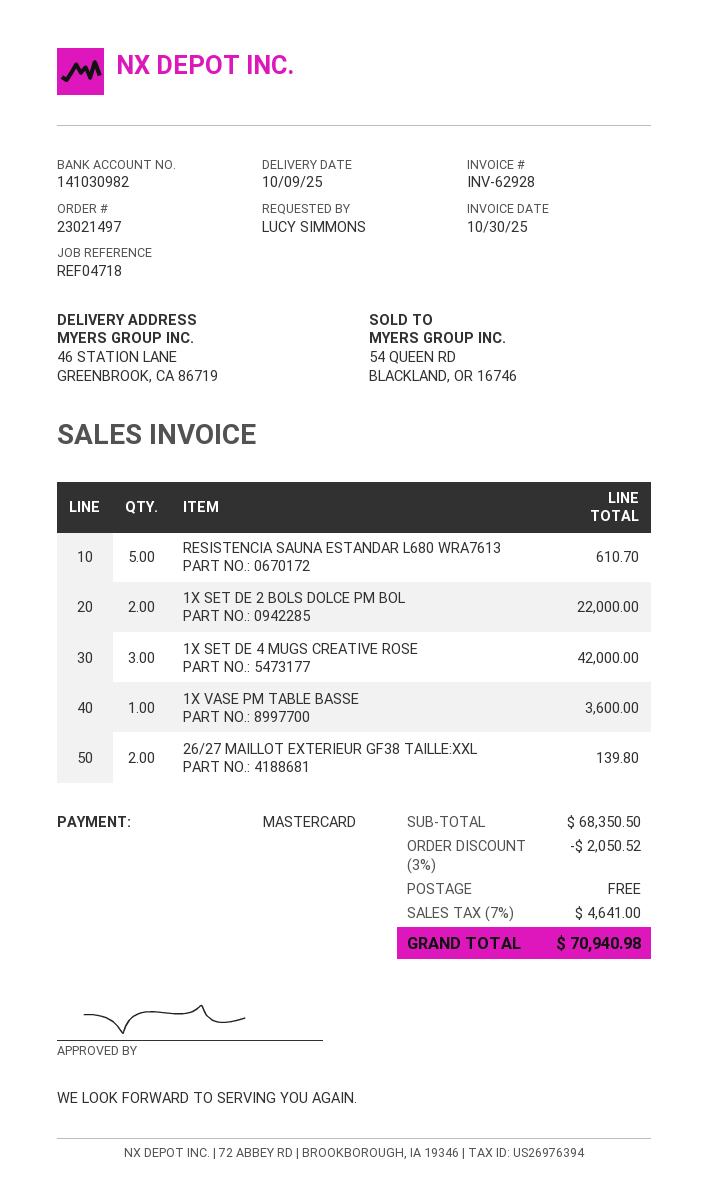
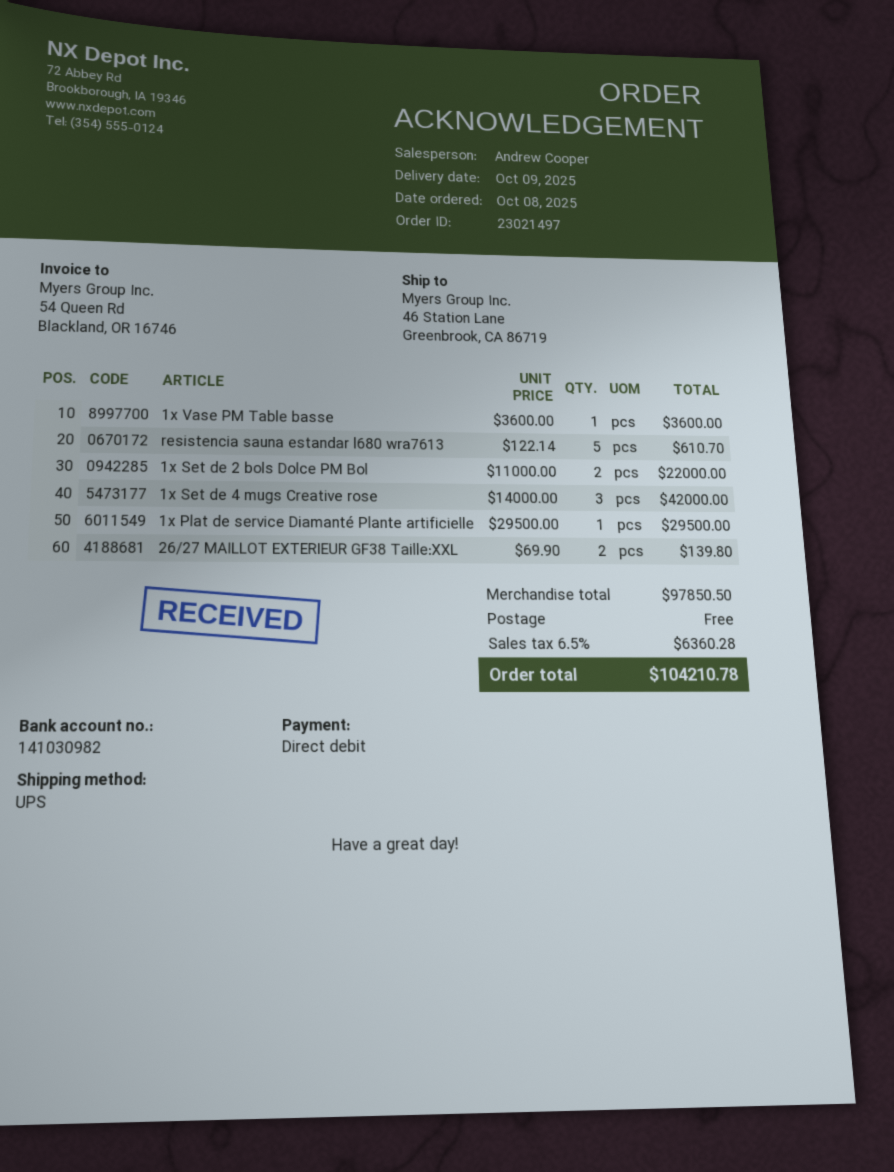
payment method: Mastercard -> direct debit
1x Plat de service Diamanté Plante artificielle: none -> 1 for 29500.00
subtotal: 68350.50 -> 97850.50
discount: 3% = 2050.52 -> none
tax: 7% = 4641.00 -> 6.5% = 6360.28
total: 70940.98 -> 104210.78

